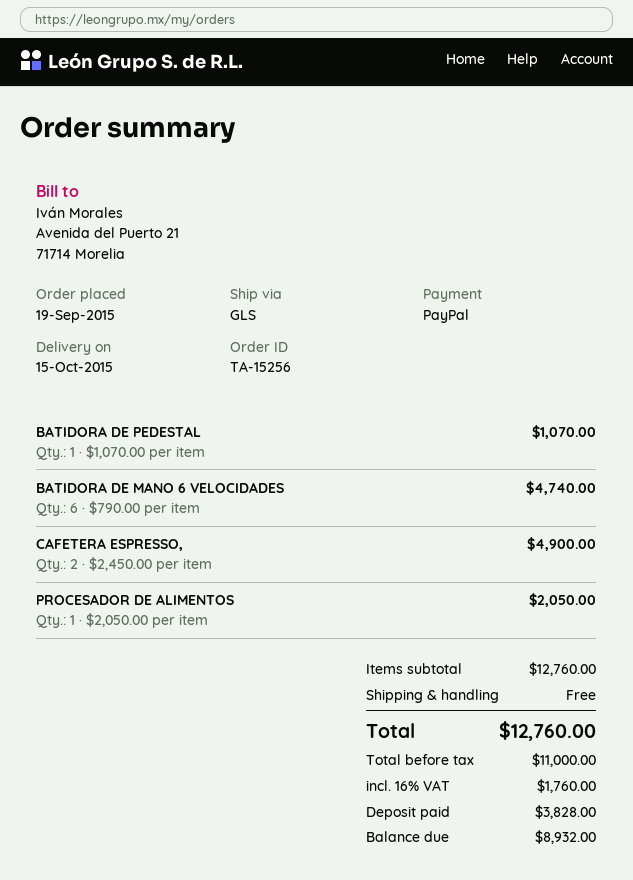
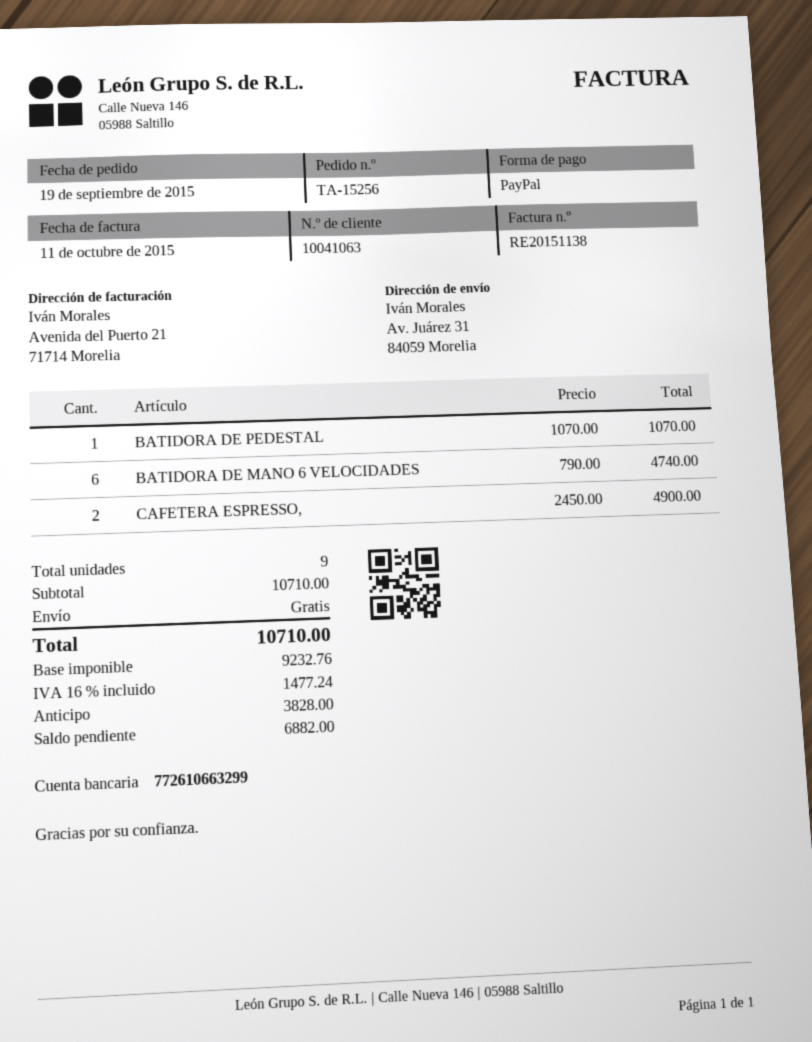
PROCESADOR DE ALIMENTOS: 1 x 2050.00 = 2050.00 -> none
subtotal: 12760.00 -> 10710.00
net: 11000.00 -> 9232.76
tax: 16% = 1760.00 -> 16% = 1477.24
total: 12760.00 -> 10710.00
balance: 8932.00 -> 6882.00

